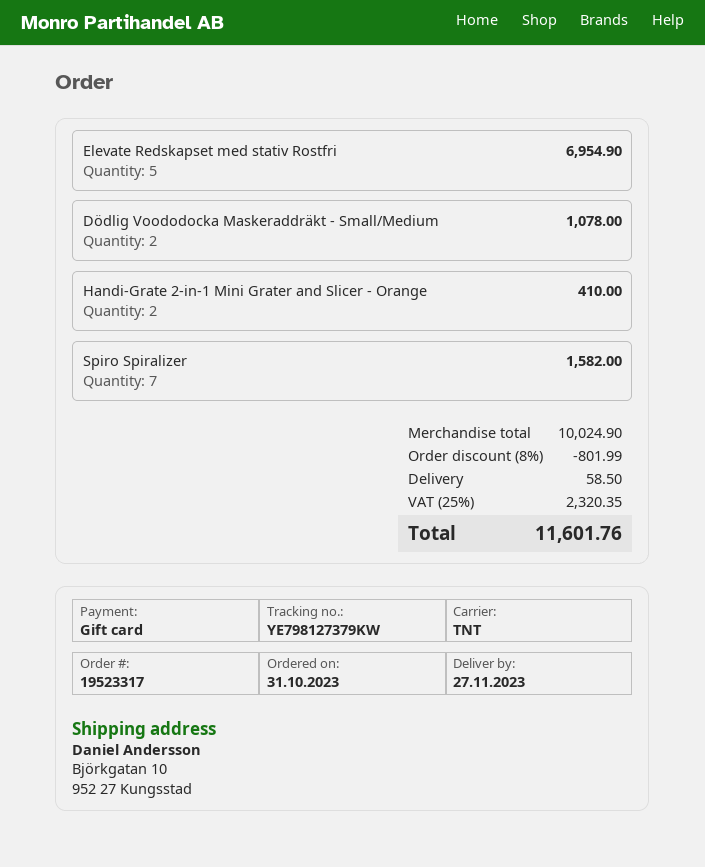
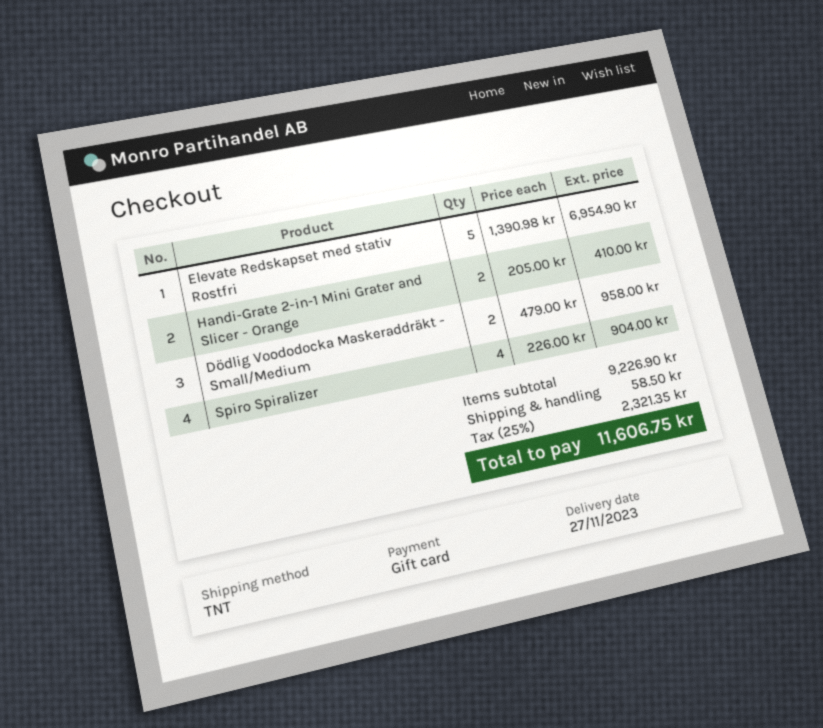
Dödlig Voododocka Maskeraddräkt - Small/Medium: 2 for 1078.00 -> 2 for 958.00
Spiro Spiralizer: 7 for 1582.00 -> 4 for 904.00
subtotal: 10024.90 -> 9226.90
discount: 8% = 801.99 -> none
tax: 25% = 2320.35 -> 25% = 2321.35
total: 11601.76 -> 11606.75

